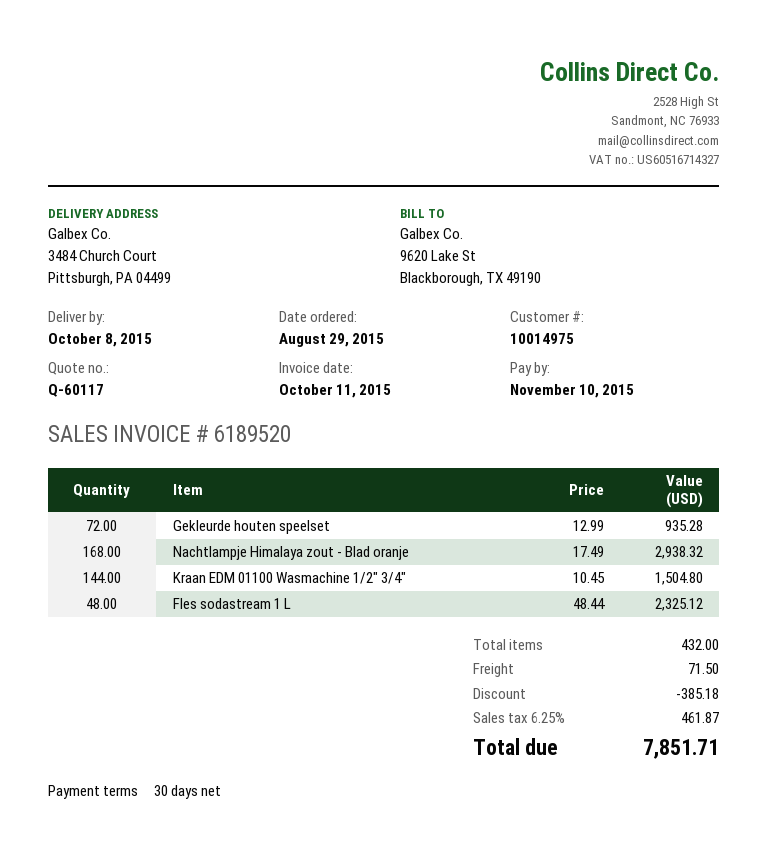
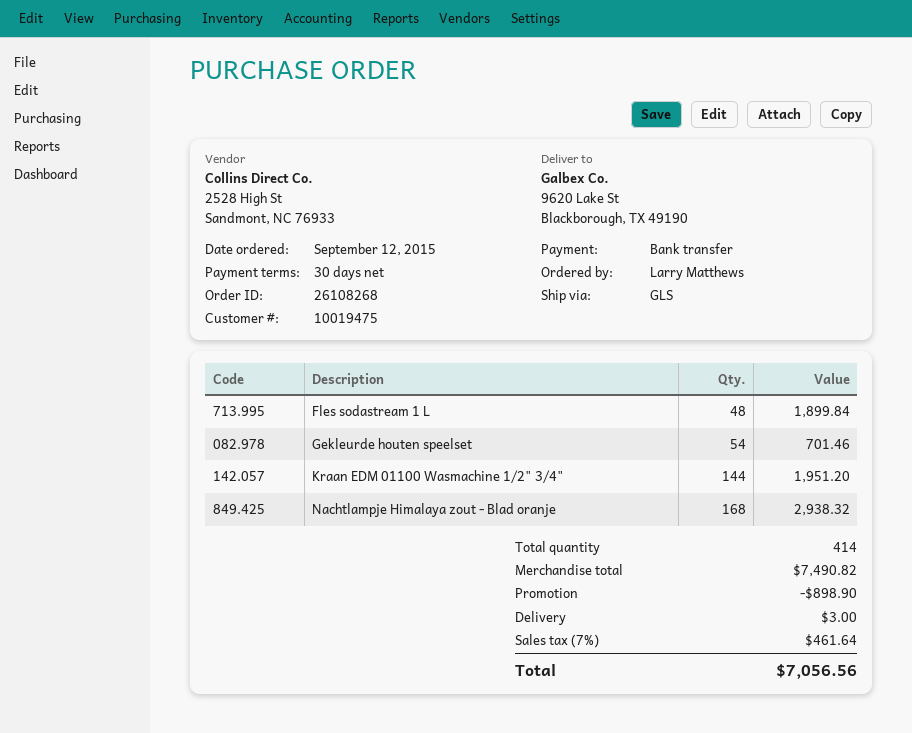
order date: 2015-08-29 -> 2015-09-12
customer number: 10014975 -> 10019475
ship to: 3484 Church Court, Pittsburgh, PA 04499 -> 9620 Lake St, Blackborough, TX 49190
Gekleurde houten speelset: 72 for 935.28 -> 54 for 701.46
Kraan EDM 01100 Wasmachine 1/2" 3/4": 144 for 1504.80 -> 144 for 1951.20
Fles sodastream 1 L: 48 for 2325.12 -> 48 for 1899.84
total quantity: 432 -> 414
discount: 385.18 -> 898.90
shipping: 71.50 -> 3.00
tax: 6.25% = 461.87 -> 7% = 461.64
total: 7851.71 -> 7056.56

